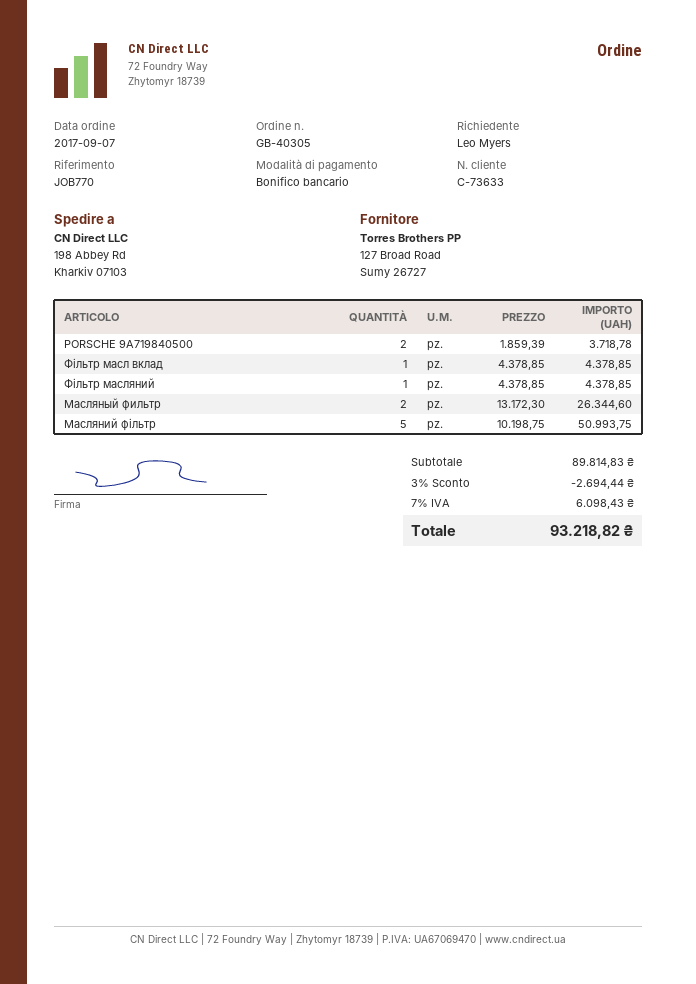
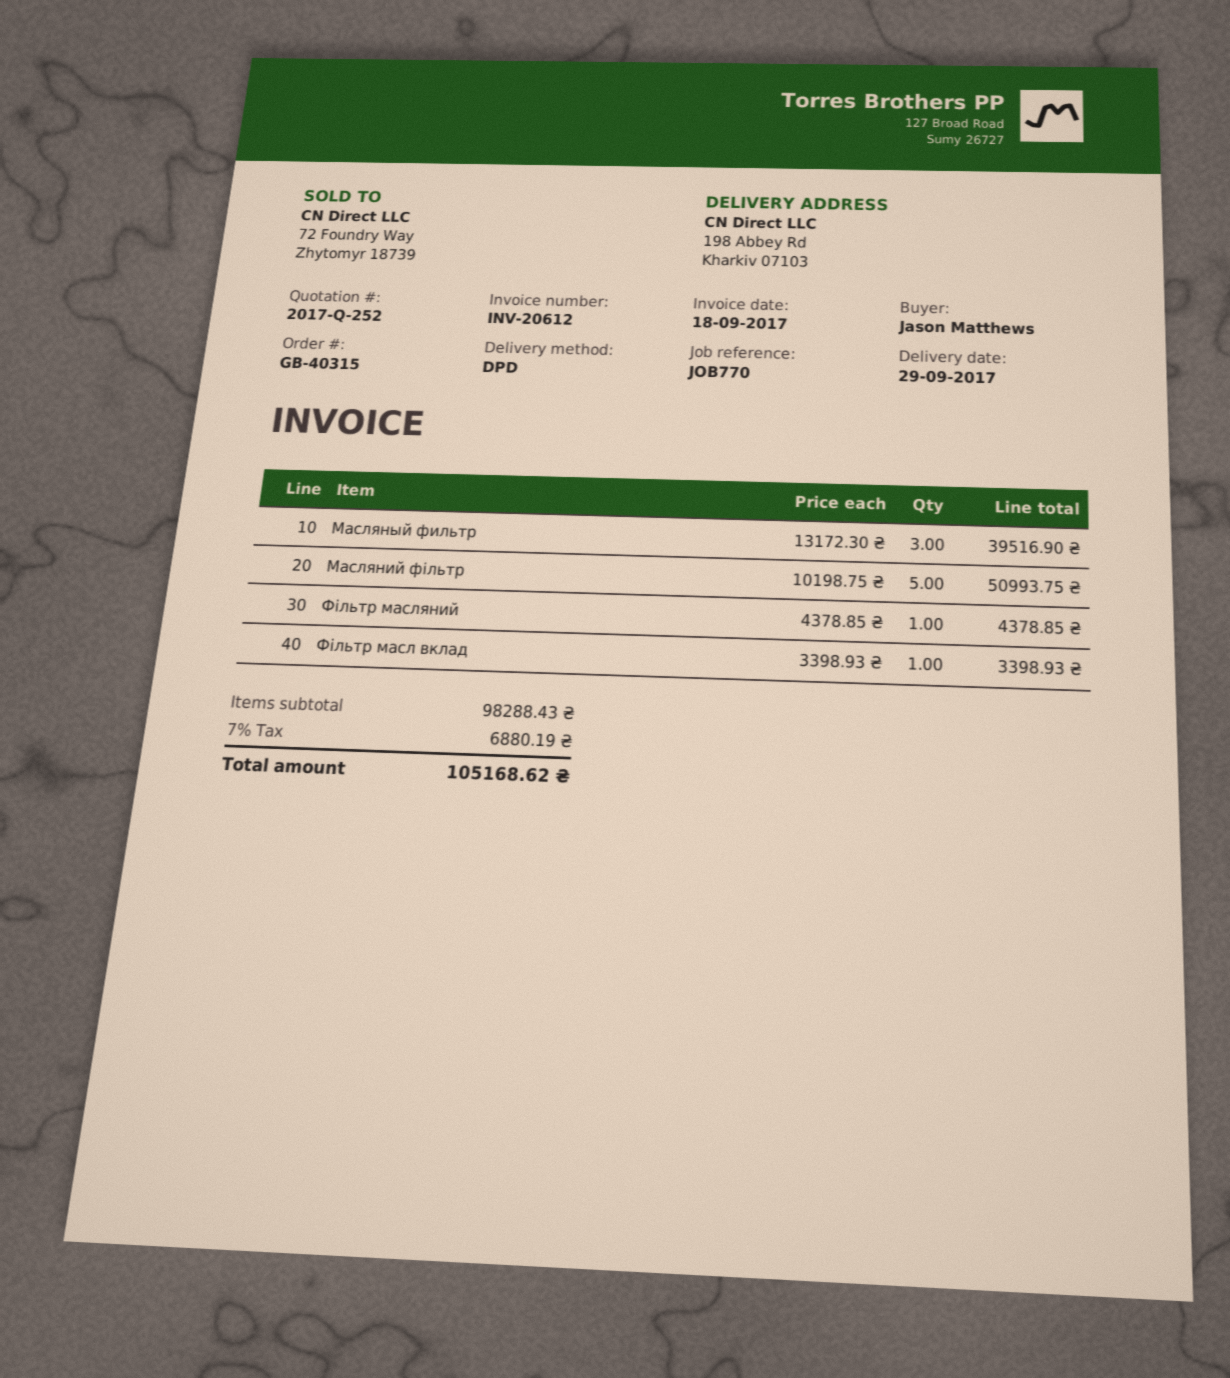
order number: GB-40305 -> GB-40315
ordered by: Leo Myers -> Jason Matthews
PORSCHE 9A719840500: 2 x 1859.39 = 3718.78 -> none
Фiльтр масл вклад: 1 x 4378.85 = 4378.85 -> 1 x 3398.93 = 3398.93
Масляный фильтр: 2 x 13172.30 = 26344.60 -> 3 x 13172.30 = 39516.90
subtotal: 89814.83 -> 98288.43
discount: 3% = 2694.44 -> none
tax: 7% = 6098.43 -> 7% = 6880.19
total: 93218.82 -> 105168.62

